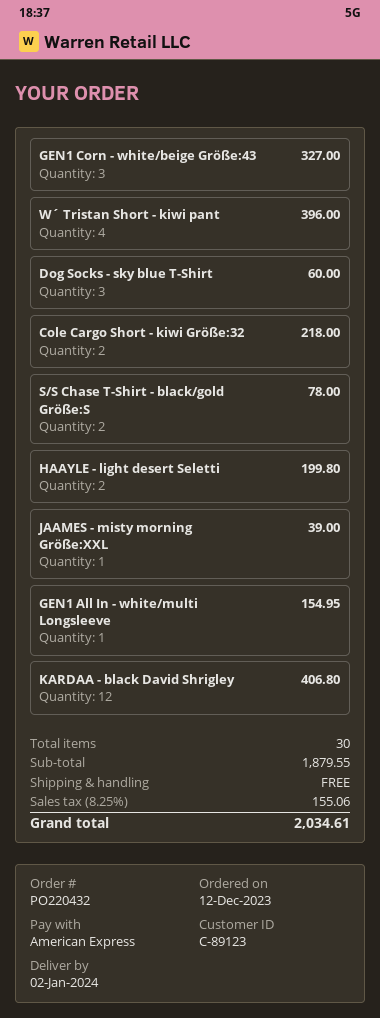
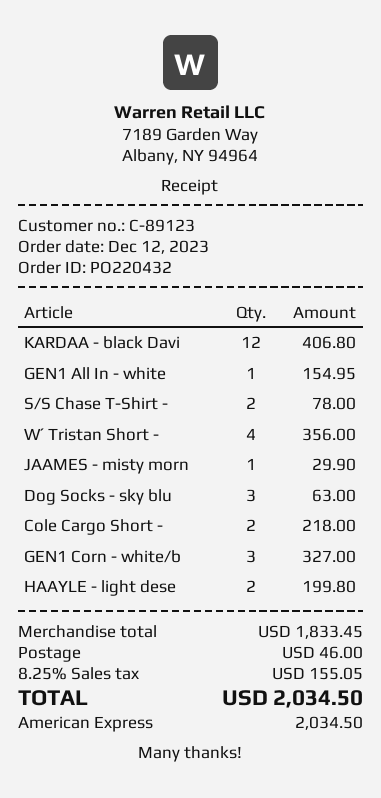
W´ Tristan Short - kiwi pant: 4 for 396.00 -> 4 for 356.00
Dog Socks - sky blue T-Shirt: 3 for 60.00 -> 3 for 63.00
JAAMES - misty morning Größe:XXL: 1 for 39.00 -> 1 for 29.90
subtotal: 1879.55 -> 1833.45
shipping: 0.00 -> 46.00
tax: 8.25% = 155.06 -> 8.25% = 155.05
total: 2034.61 -> 2034.50

